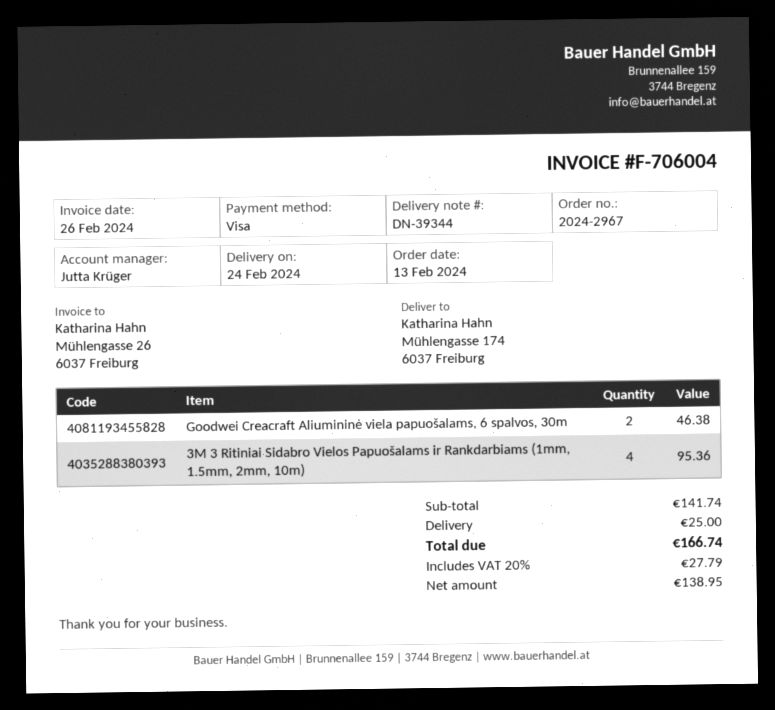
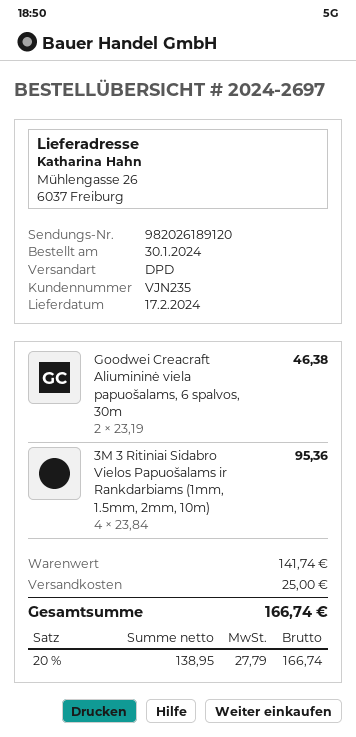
order number: 2024-2967 -> 2024-2697
order date: 2024-02-13 -> 2024-01-30
delivery date: 2024-02-24 -> 2024-02-17
ship to: Mühlengasse 174, 6037 Freiburg -> Mühlengasse 26, 6037 Freiburg

